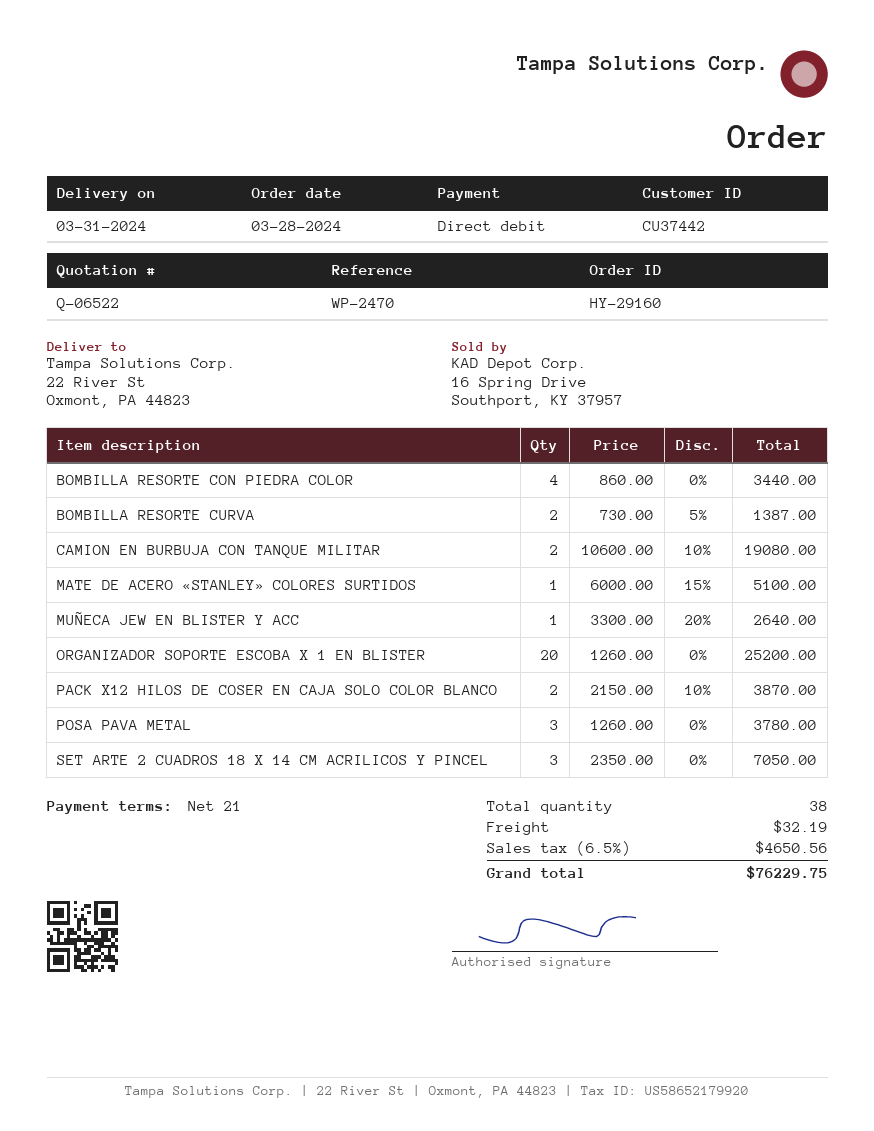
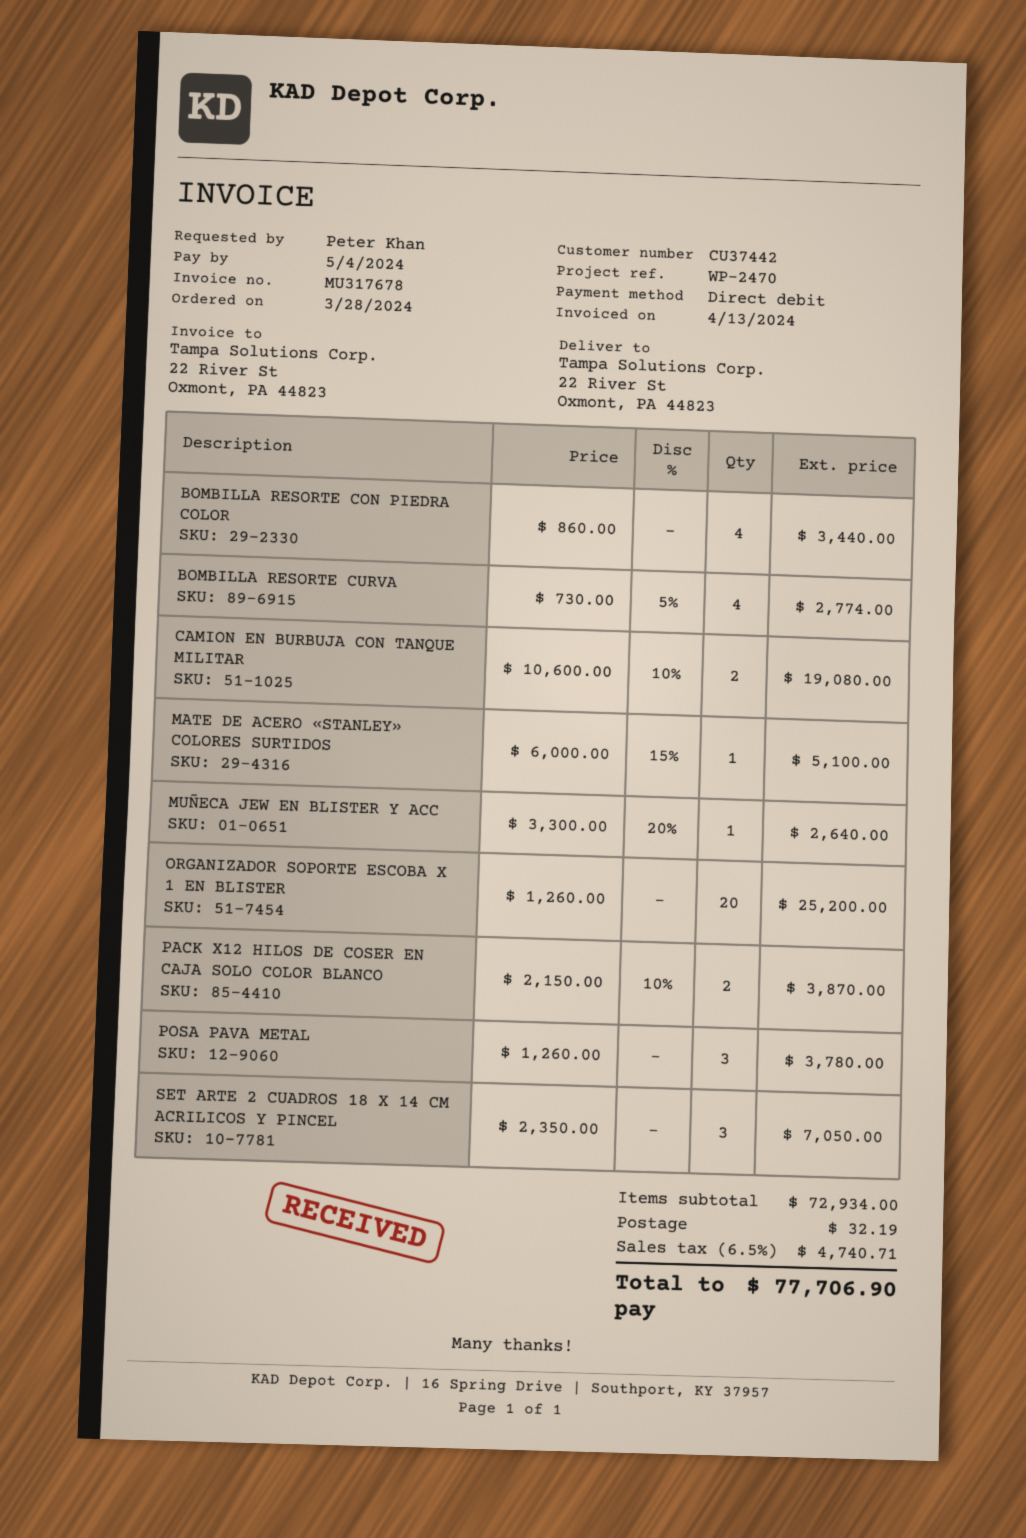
BOMBILLA RESORTE CURVA: 2 x 730.00 - 5% = 1387.00 -> 4 x 730.00 - 5% = 2774.00
tax: 6.5% = 4650.56 -> 6.5% = 4740.71
total: 76229.75 -> 77706.90

